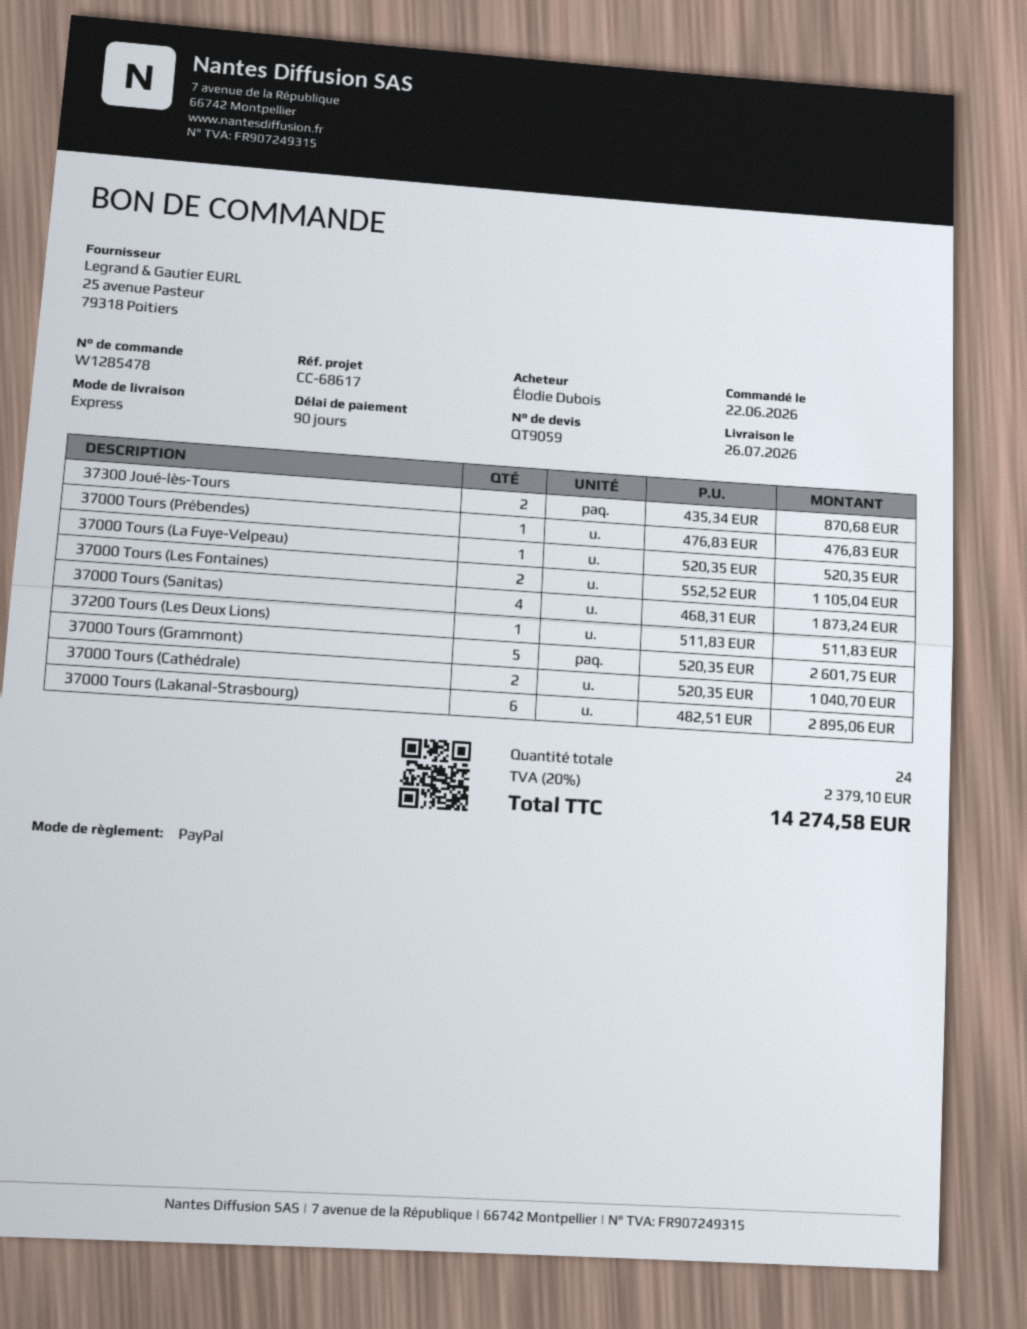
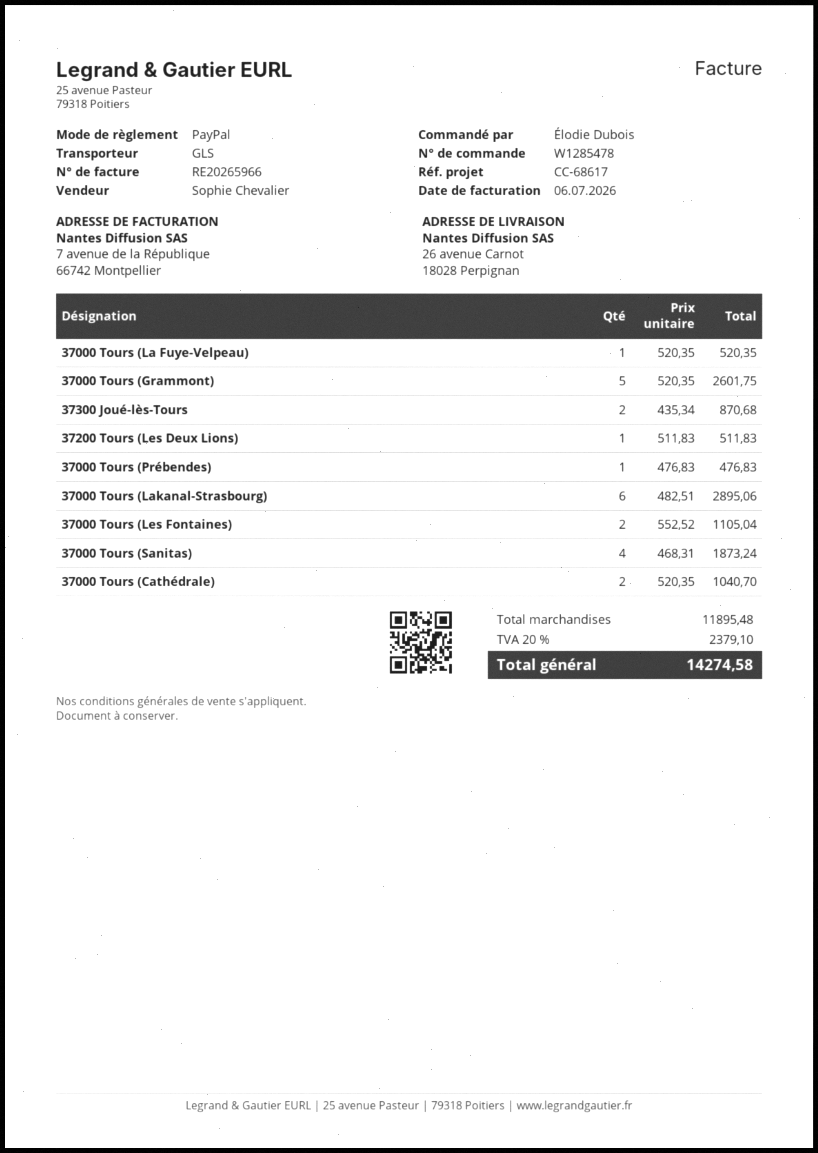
shipping method: express -> GLS

